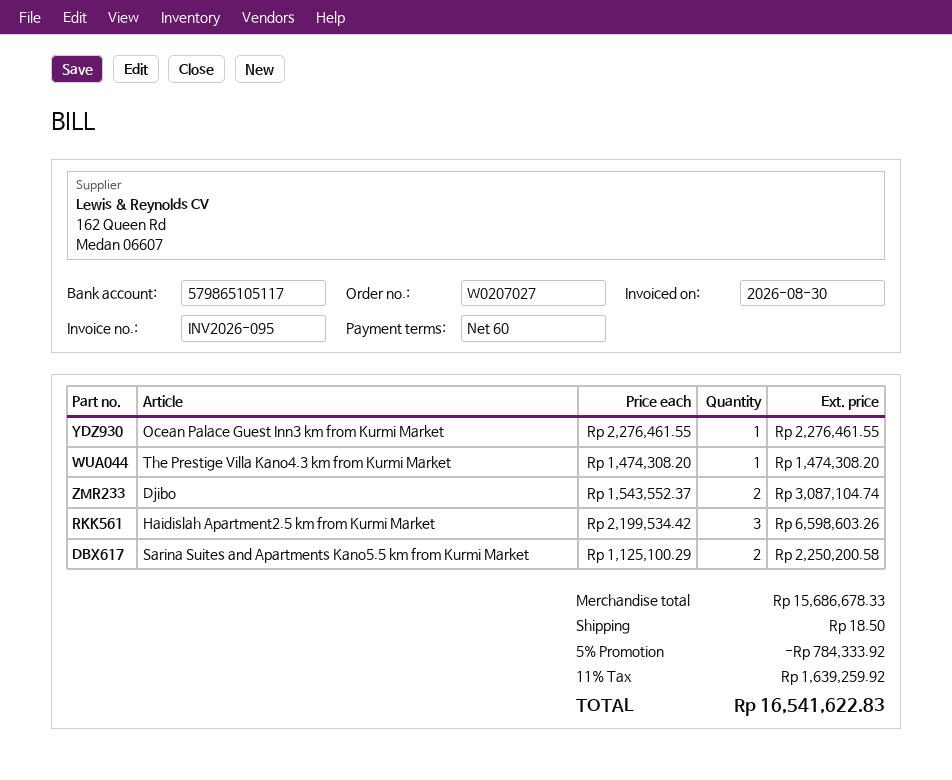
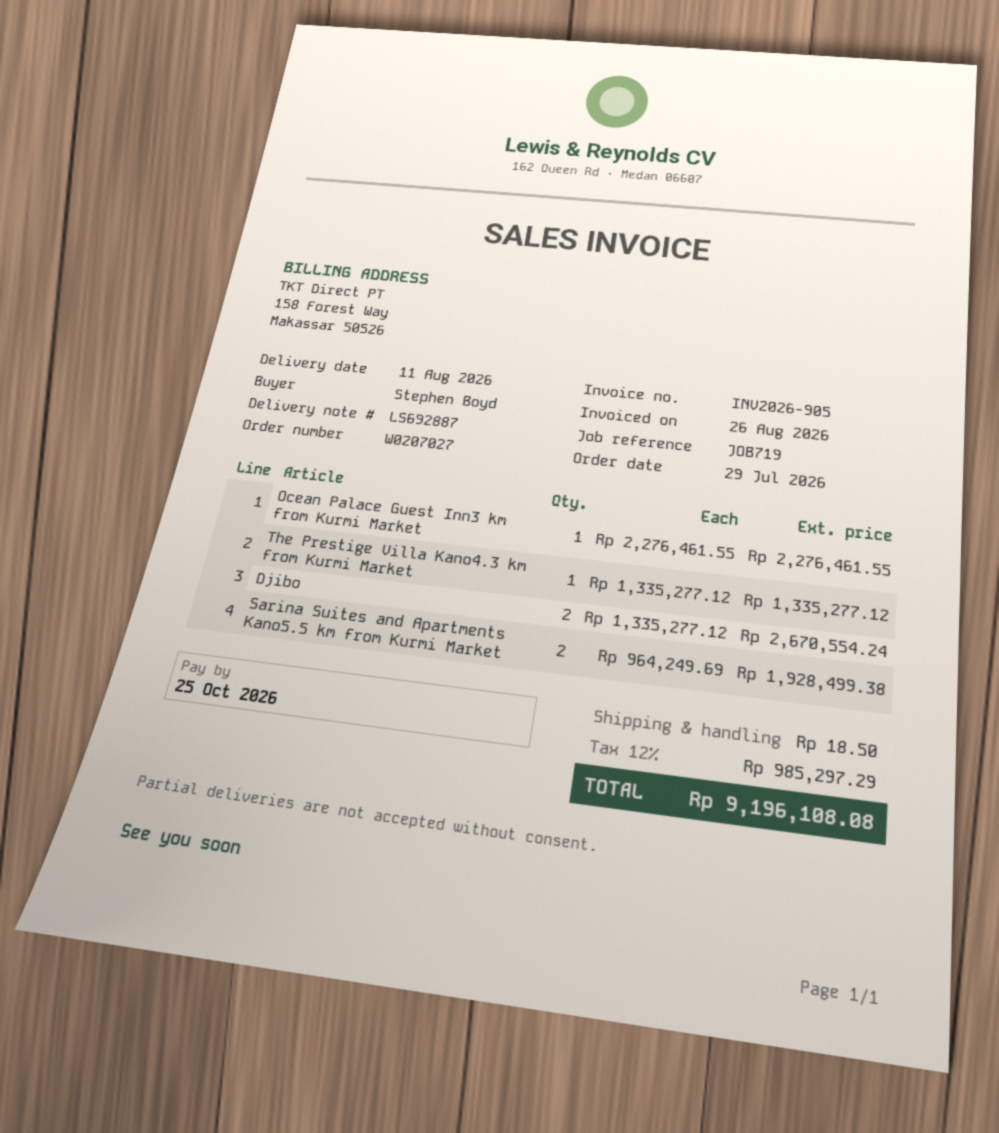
invoice number: INV2026-095 -> INV2026-905
invoice date: 2026-08-30 -> 2026-08-26
The Prestige Villa Kano4.3 km from Kurmi Market: 1 x 1474308.20 = 1474308.20 -> 1 x 1335277.12 = 1335277.12
Djibo: 2 x 1543552.37 = 3087104.74 -> 2 x 1335277.12 = 2670554.24
Haidislah Apartment2.5 km from Kurmi Market: 3 x 2199534.42 = 6598603.26 -> none
Sarina Suites and Apartments Kano5.5 km from Kurmi Market: 2 x 1125100.29 = 2250200.58 -> 2 x 964249.69 = 1928499.38
discount: 5% = 784333.92 -> none
tax: 11% = 1639259.92 -> 12% = 985297.29
total: 16541622.83 -> 9196108.08

